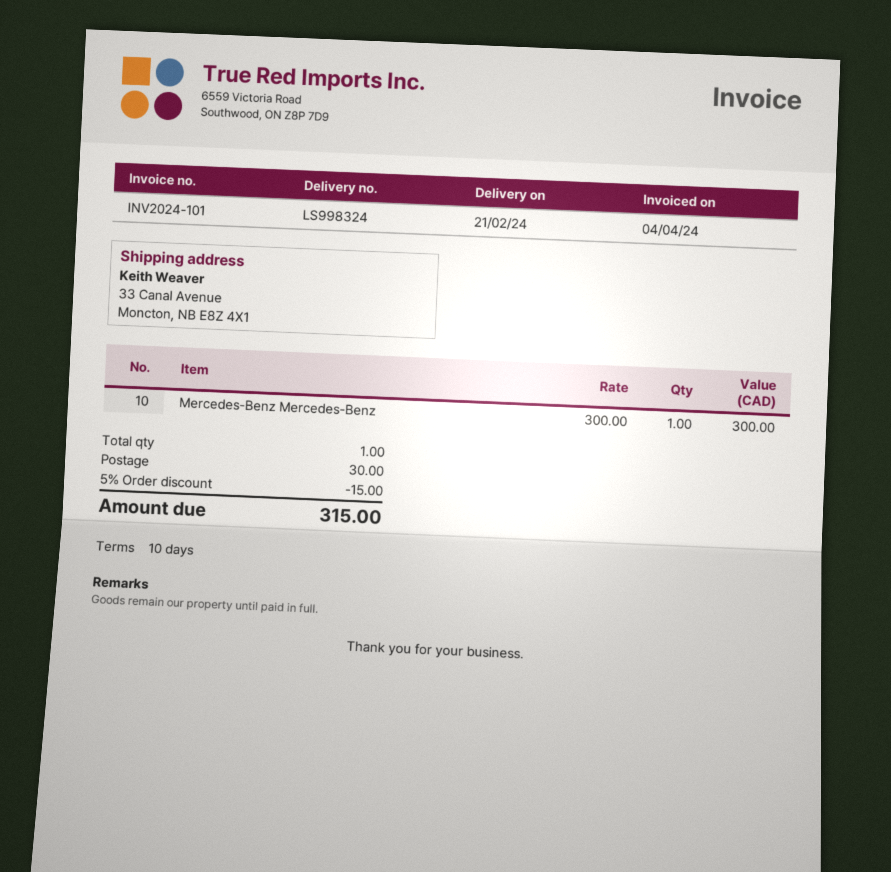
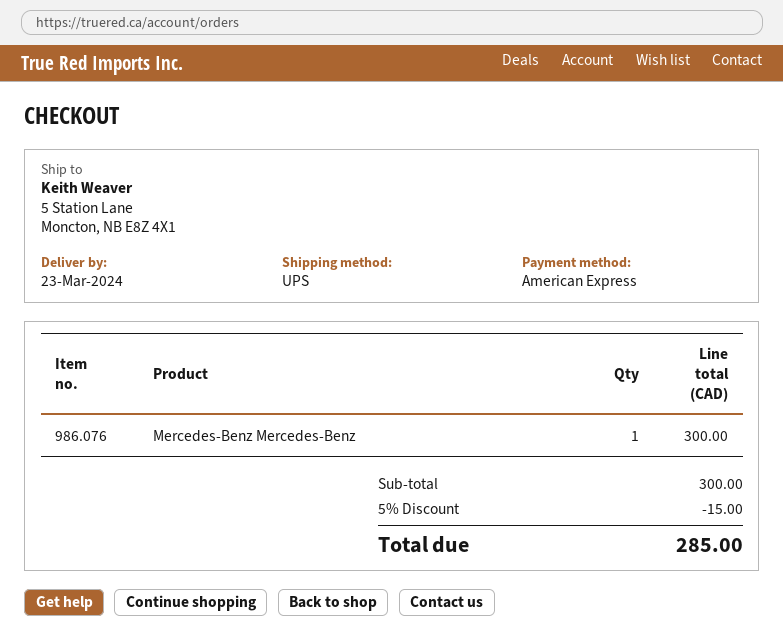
delivery date: 2024-02-21 -> 2024-03-23
ship to: 33 Canal Avenue, Moncton, NB E8Z 4X1 -> 5 Station Lane, Moncton, NB E8Z 4X1
shipping: 30.00 -> none
total: 315.00 -> 285.00

